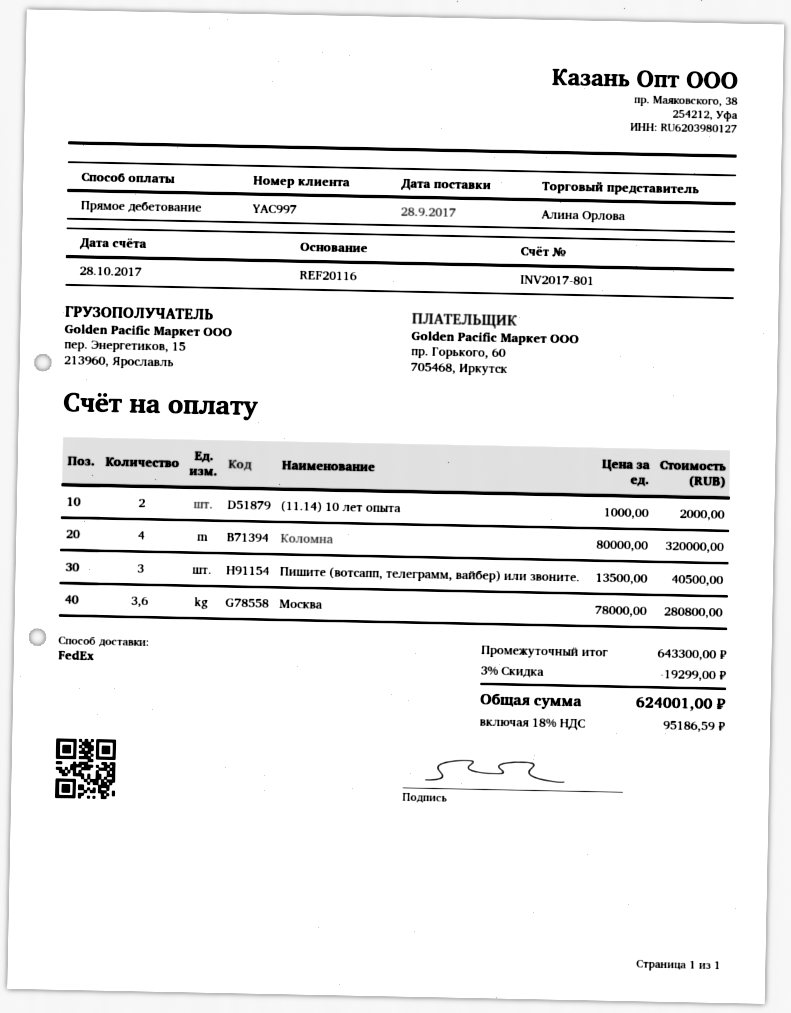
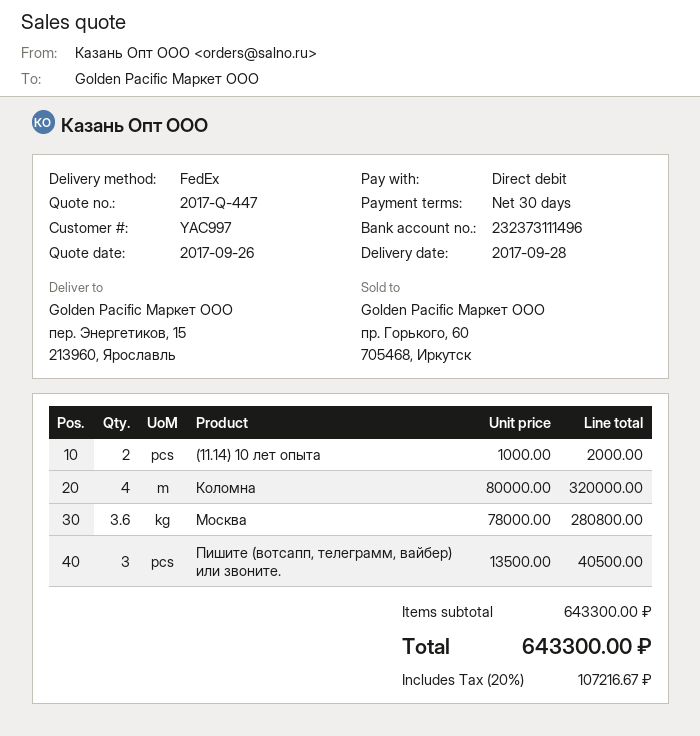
discount: 3% = 19299.00 -> none
tax: 18% = 95186.59 -> 20% = 107216.67
total: 624001.00 -> 643300.00

